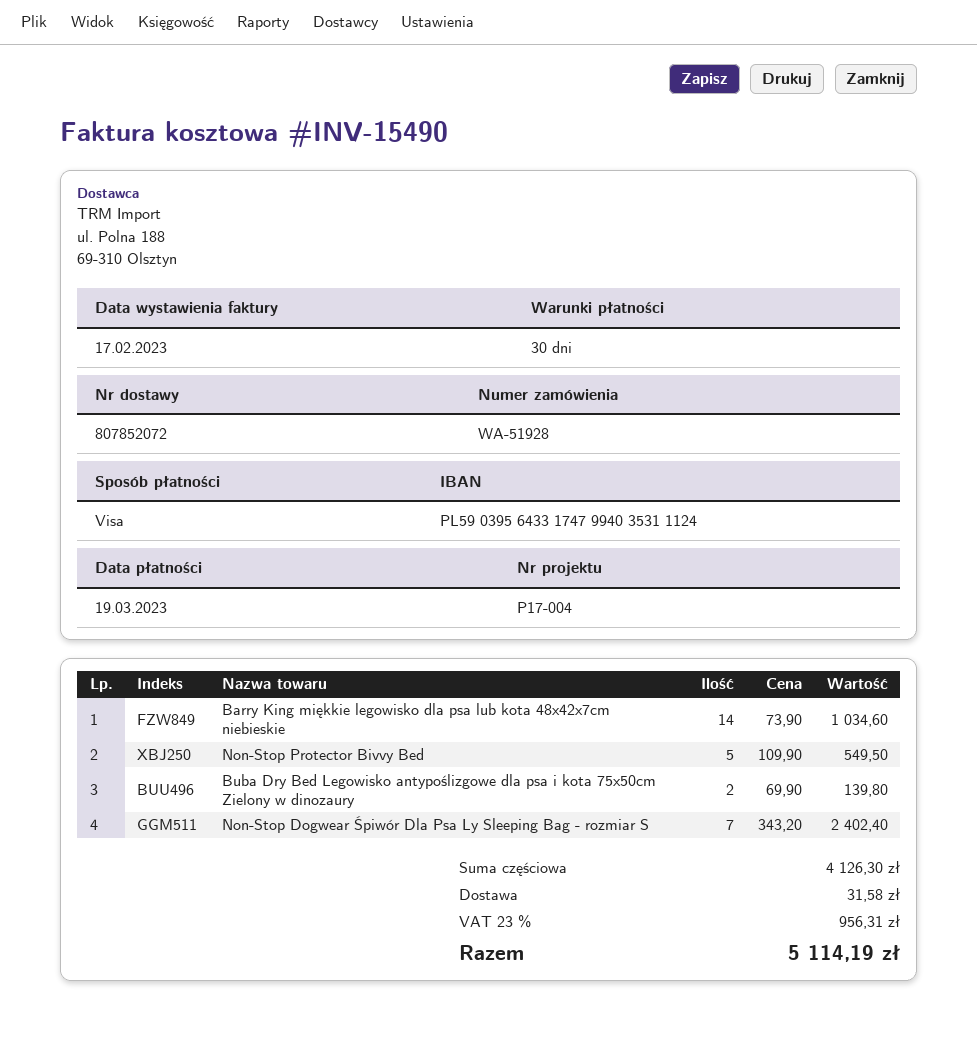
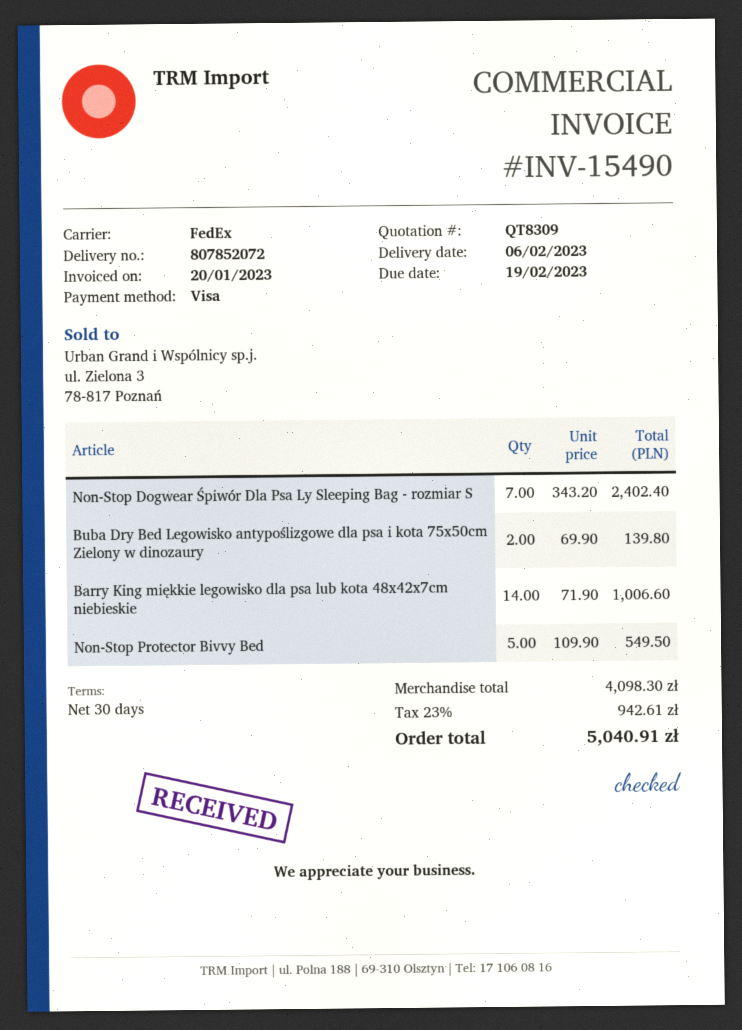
invoice date: 2023-02-17 -> 2023-01-20
due date: 2023-03-19 -> 2023-02-19
Barry King miękkie legowisko dla psa lub kota 48x42x7cm niebieskie: 14 x 73.90 = 1034.60 -> 14 x 71.90 = 1006.60
subtotal: 4126.30 -> 4098.30
shipping: 31.58 -> none
tax: 23% = 956.31 -> 23% = 942.61
total: 5114.19 -> 5040.91

